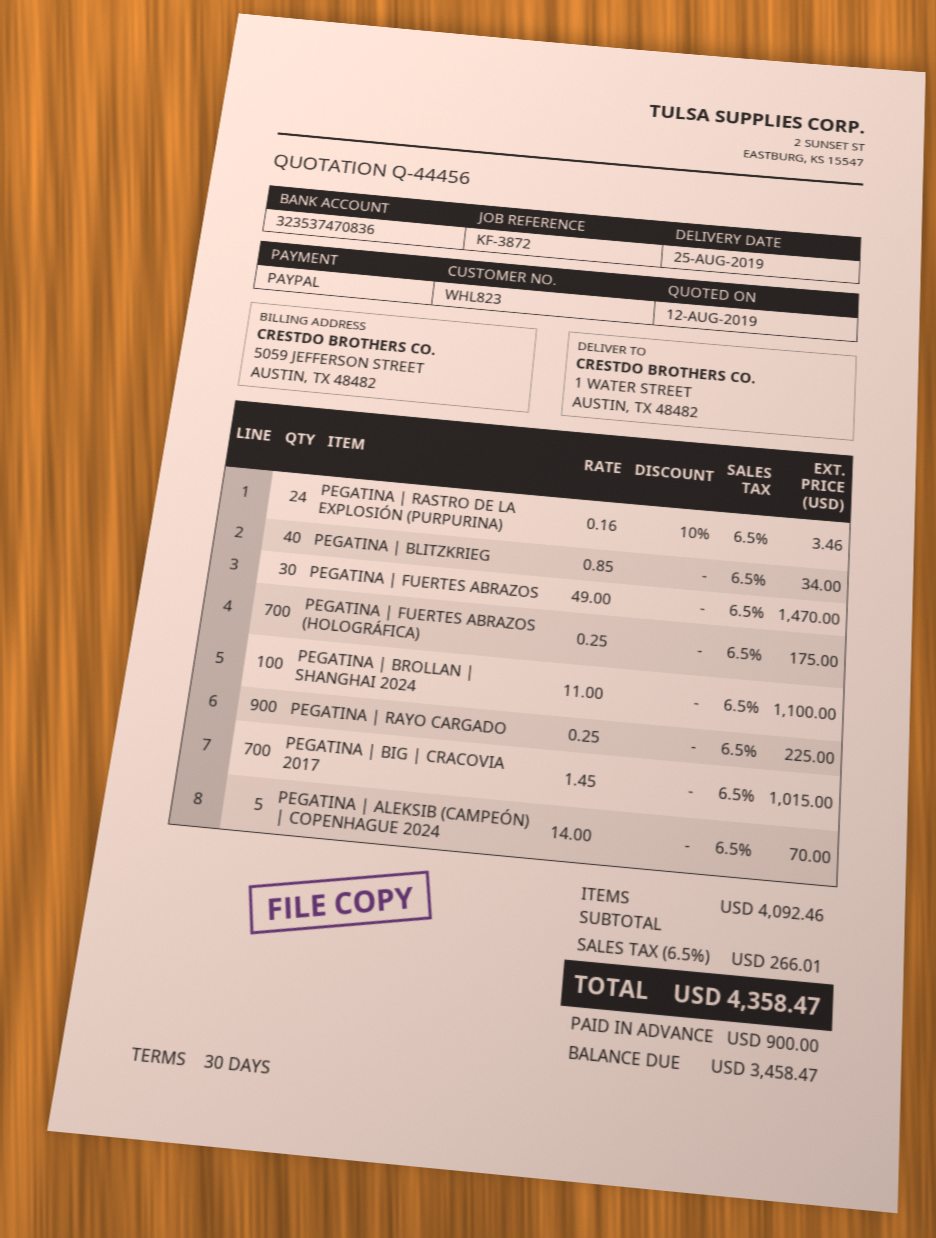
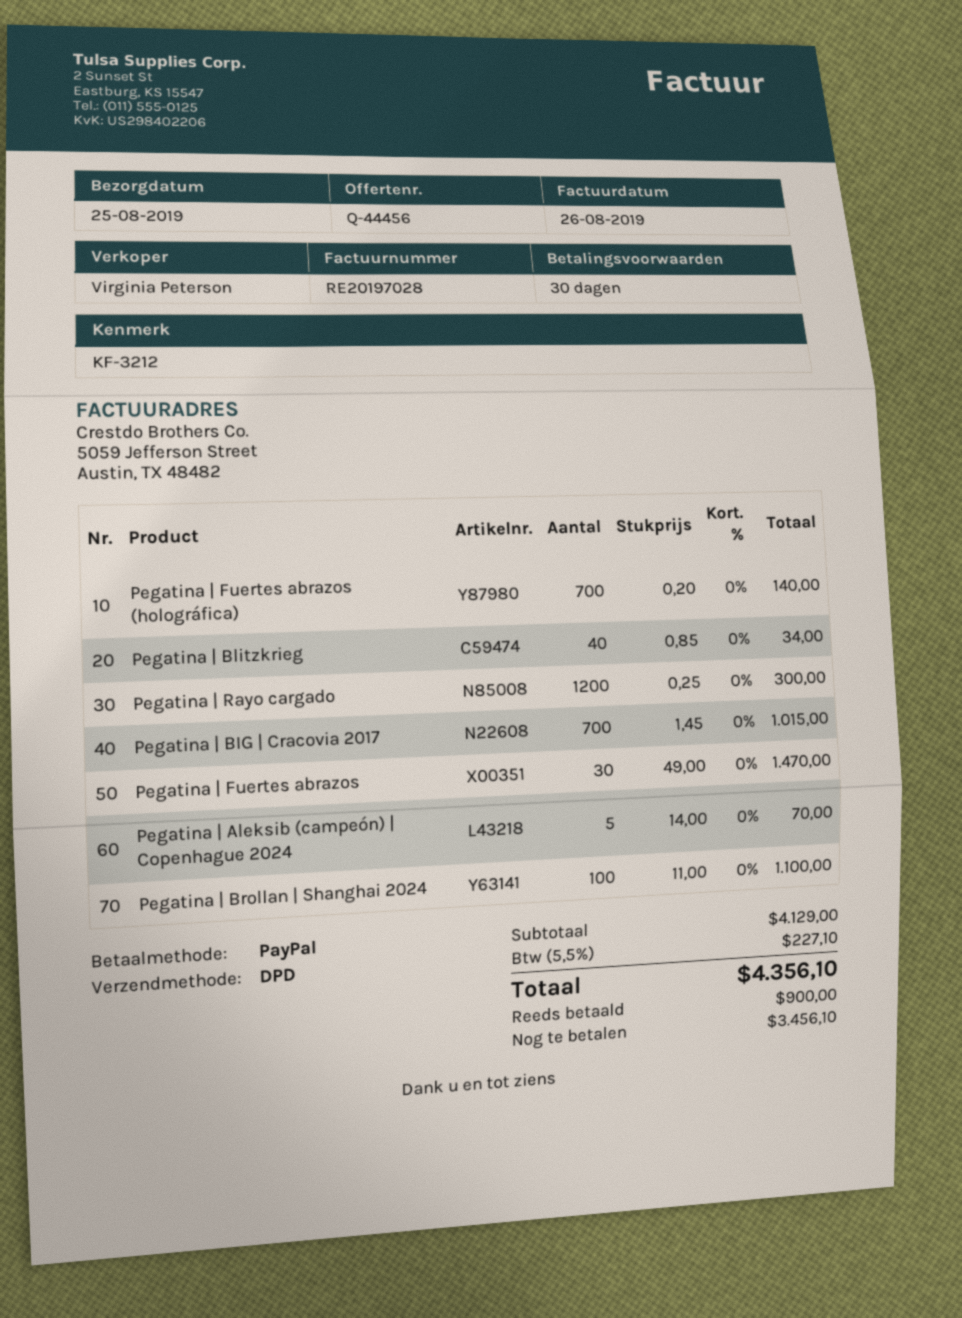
reference: KF-3872 -> KF-3212
PEGATINA | RASTRO DE LA EXPLOSIÓN (PURPURINA): 24 x 0.16 - 10% = 3.46 -> none
PEGATINA | FUERTES ABRAZOS (HOLOGRÁFICA): 700 x 0.25 = 175.00 -> 700 x 0.20 = 140.00
PEGATINA | RAYO CARGADO: 900 x 0.25 = 225.00 -> 1200 x 0.25 = 300.00
subtotal: 4092.46 -> 4129.00
tax: 6.5% = 266.01 -> 5.5% = 227.10
total: 4358.47 -> 4356.10
balance: 3458.47 -> 3456.10

